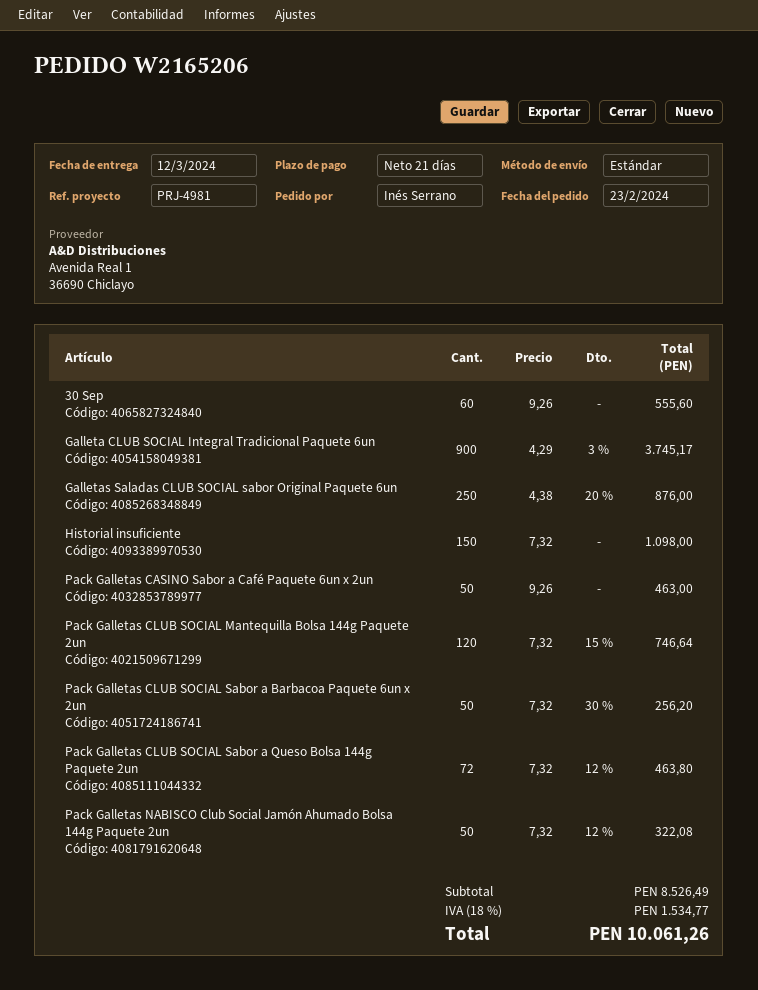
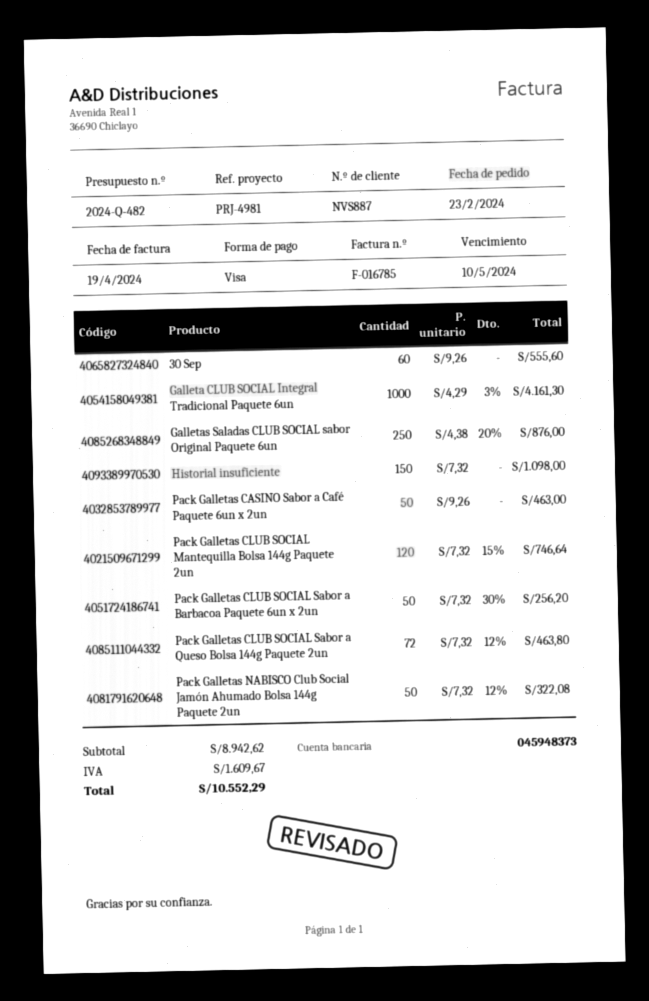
Galleta CLUB SOCIAL Integral Tradicional Paquete 6un: 900 x 4.29 - 3% = 3745.17 -> 1000 x 4.29 - 3% = 4161.30
subtotal: 8526.49 -> 8942.62
tax: 1534.77 -> 1609.67
total: 10061.26 -> 10552.29

